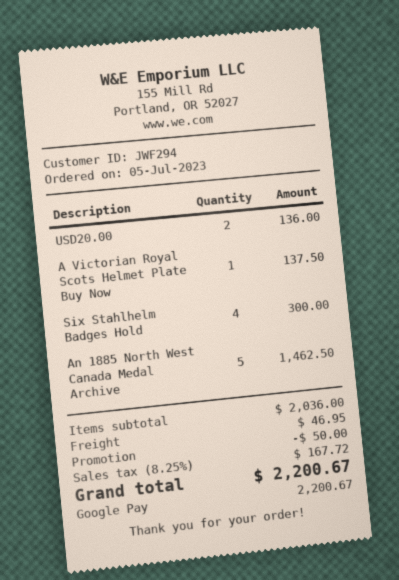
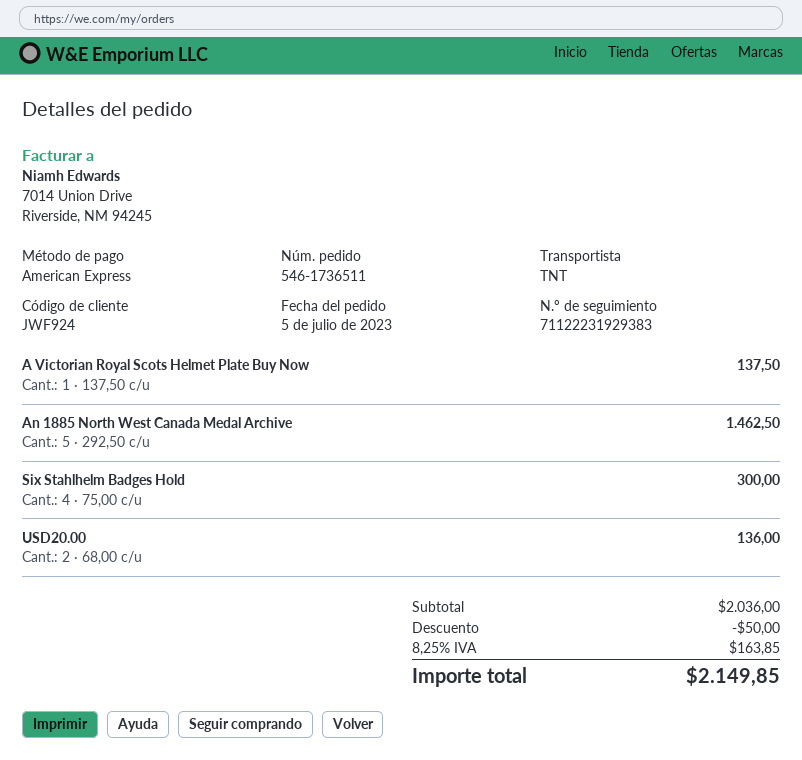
customer number: JWF294 -> JWF924
payment method: Google Pay -> American Express
shipping: 46.95 -> none
tax: 8.25% = 167.72 -> 8.25% = 163.85
total: 2200.67 -> 2149.85

